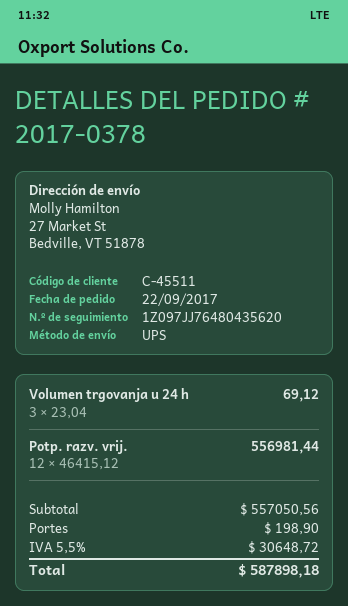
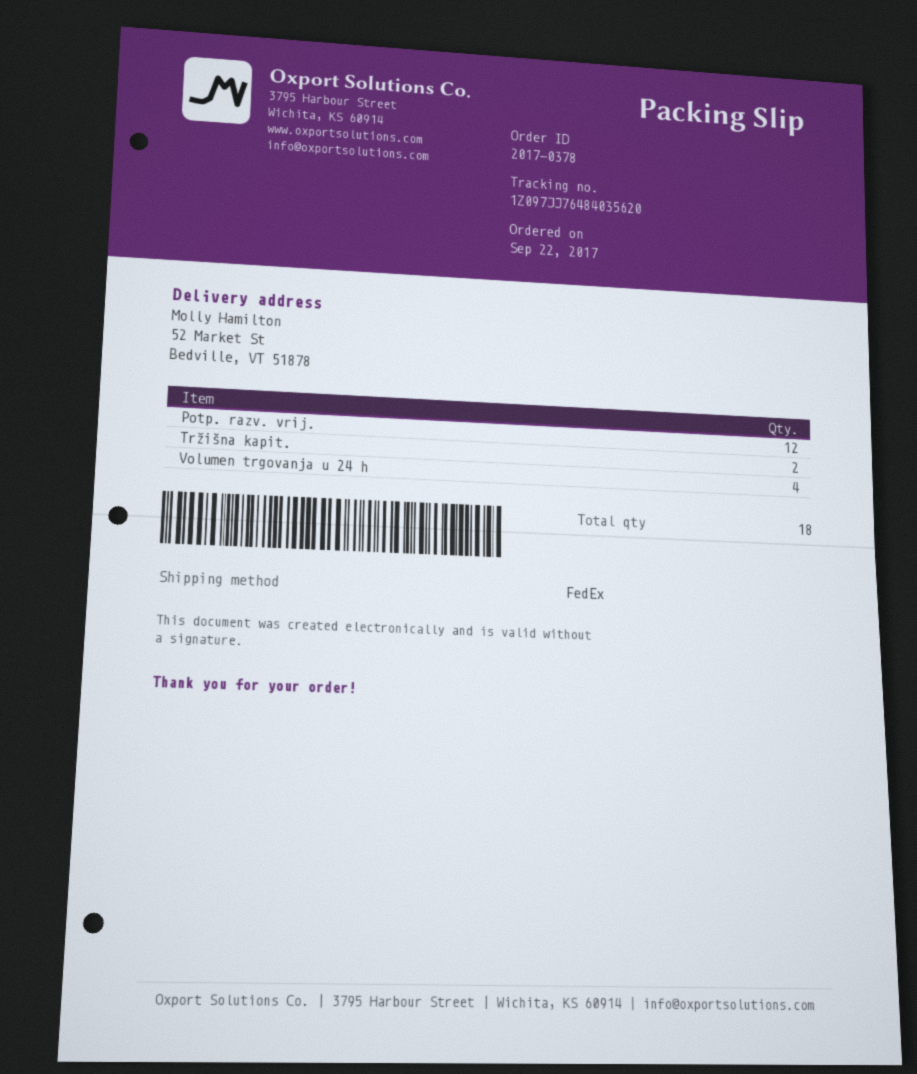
shipping method: UPS -> FedEx
tracking number: 1Z097JJ76480435620 -> 1Z097JJ76484035620
ship to: 27 Market St, Bedville, VT 51878 -> 52 Market St, Bedville, VT 51878
Volumen trgovanja u 24 h: 3 -> 4
Tržišna kapit.: none -> 2

